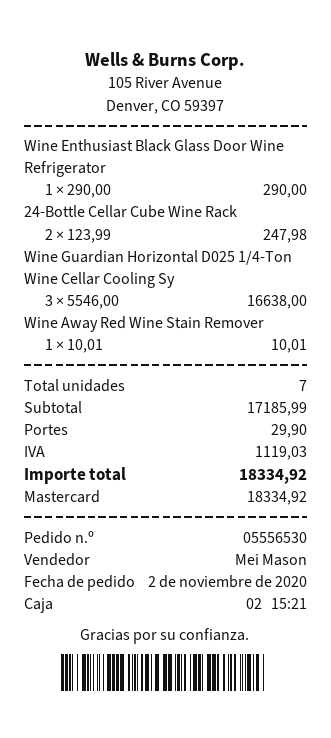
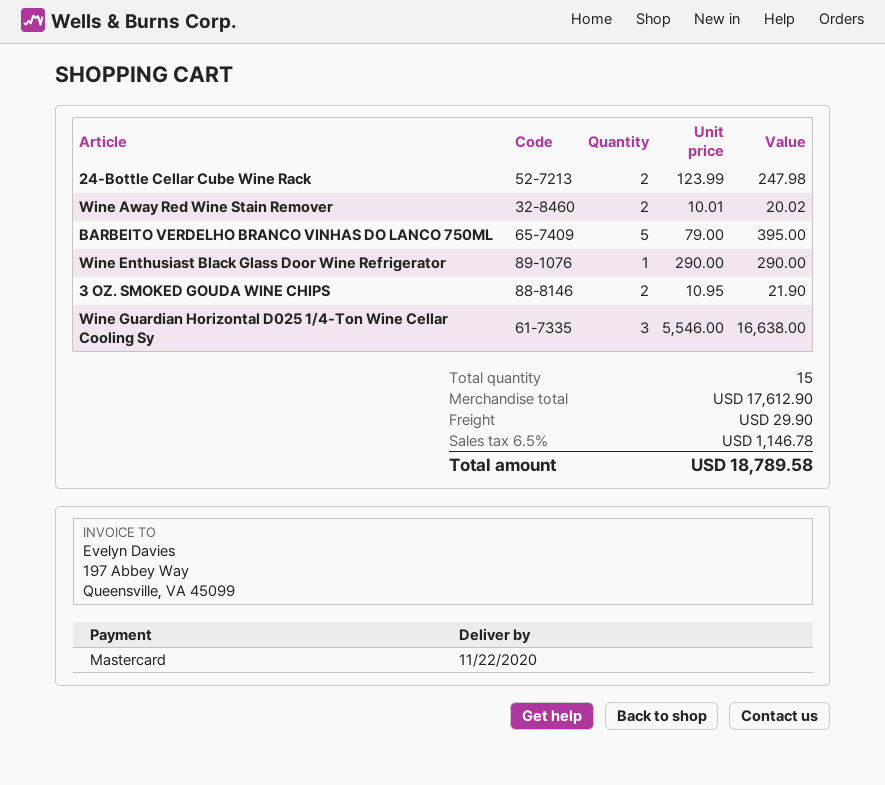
Wine Away Red Wine Stain Remover: 1 x 10.01 = 10.01 -> 2 x 10.01 = 20.02
BARBEITO VERDELHO BRANCO VINHAS DO LANCO 750ML: none -> 5 x 79.00 = 395.00
3 OZ. SMOKED GOUDA WINE CHIPS: none -> 2 x 10.95 = 21.90
total quantity: 7 -> 15
subtotal: 17185.99 -> 17612.90
tax: 1119.03 -> 1146.78
total: 18334.92 -> 18789.58

